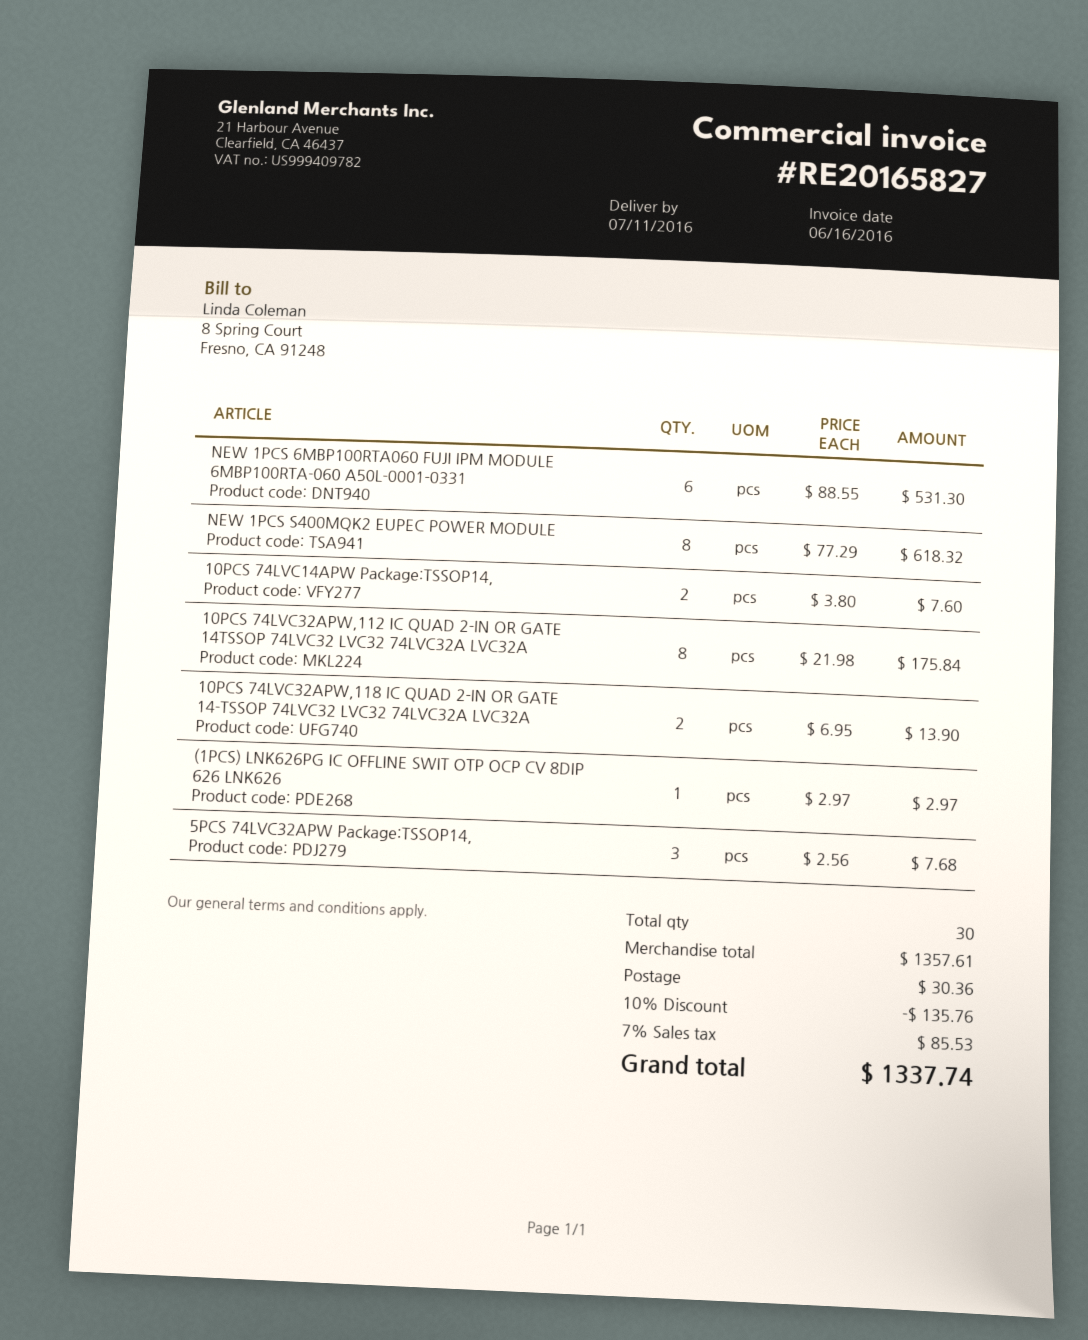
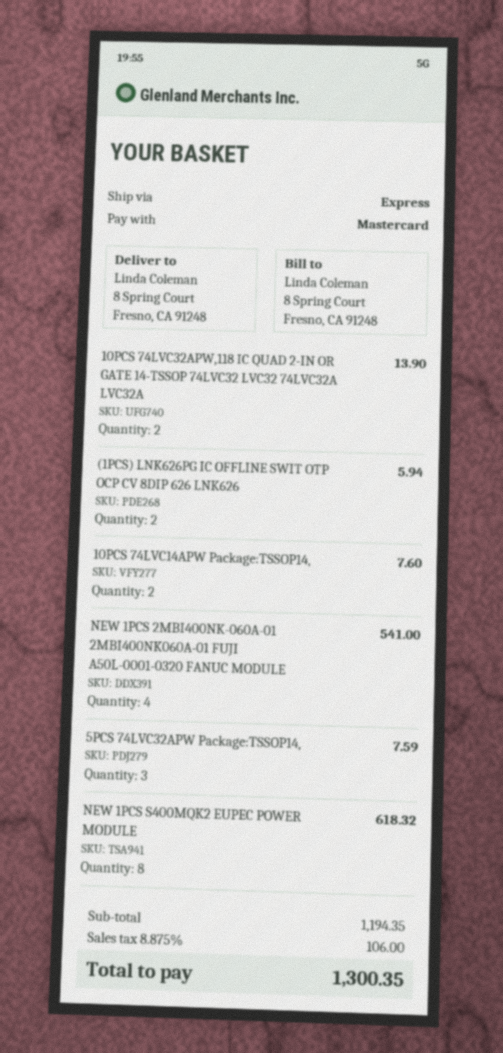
NEW 1PCS 6MBP100RTA060 FUJI IPM MODULE 6MBP100RTA-060 A50L-0001-0331: 6 for 531.30 -> none
10PCS 74LVC32APW,112 IC QUAD 2-IN OR GATE 14TSSOP 74LVC32 LVC32 74LVC32A LVC32A: 8 for 175.84 -> none
(1PCS) LNK626PG IC OFFLINE SWIT OTP OCP CV 8DIP 626 LNK626: 1 for 2.97 -> 2 for 5.94
5PCS 74LVC32APW Package:TSSOP14,: 3 for 7.68 -> 3 for 7.59
NEW 1PCS 2MBI400NK-060A-01 2MBI400NK060A-01 FUJI A50L-0001-0320 FANUC MODULE: none -> 4 for 541.00
subtotal: 1357.61 -> 1194.35
discount: 10% = 135.76 -> none
shipping: 30.36 -> none
tax: 7% = 85.53 -> 8.875% = 106.00
total: 1337.74 -> 1300.35

